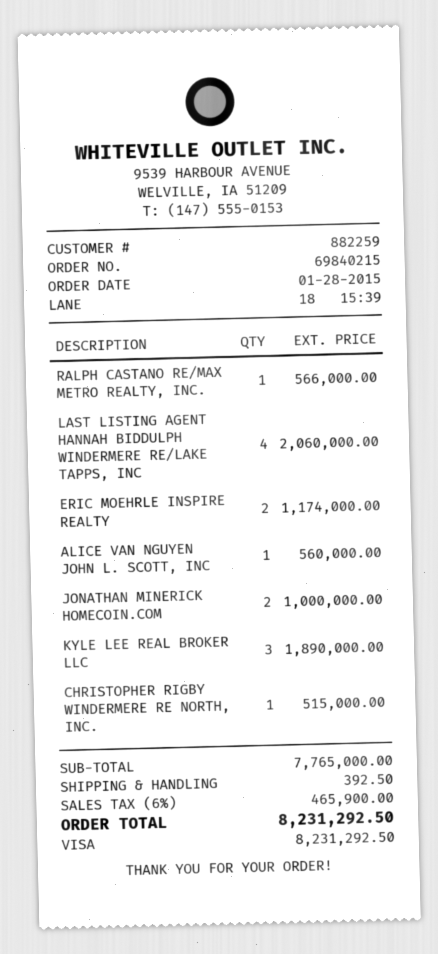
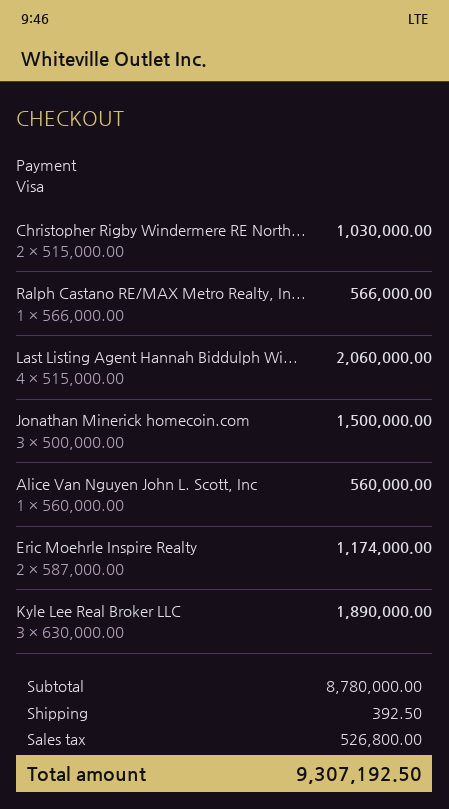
JONATHAN MINERICK HOMECOIN.COM: 2 for 1000000.00 -> 3 for 1500000.00
CHRISTOPHER RIGBY WINDERMERE RE NORTH, INC.: 1 for 515000.00 -> 2 for 1030000.00
subtotal: 7765000.00 -> 8780000.00
tax: 465900.00 -> 526800.00
total: 8231292.50 -> 9307192.50

